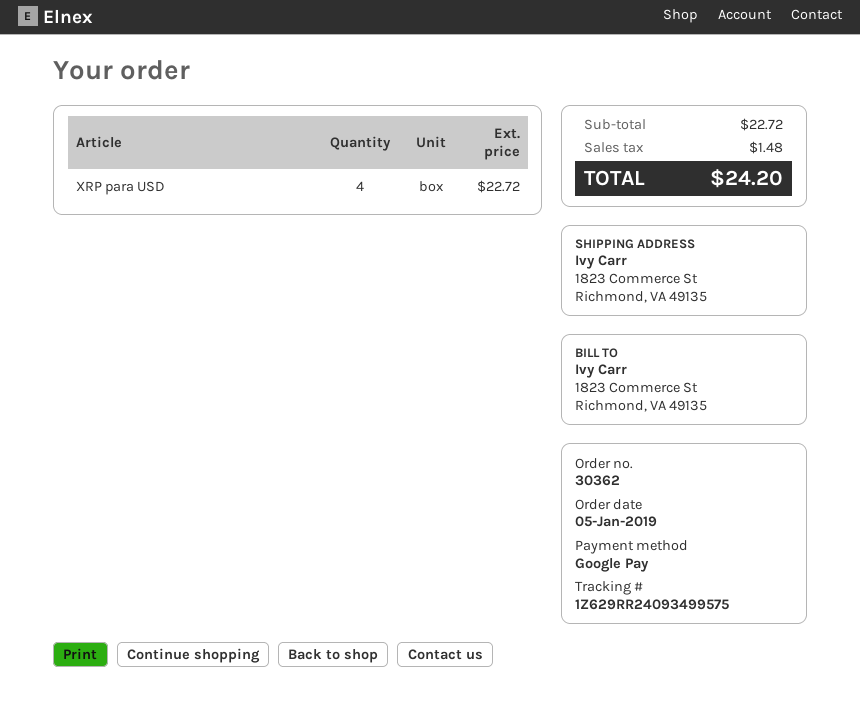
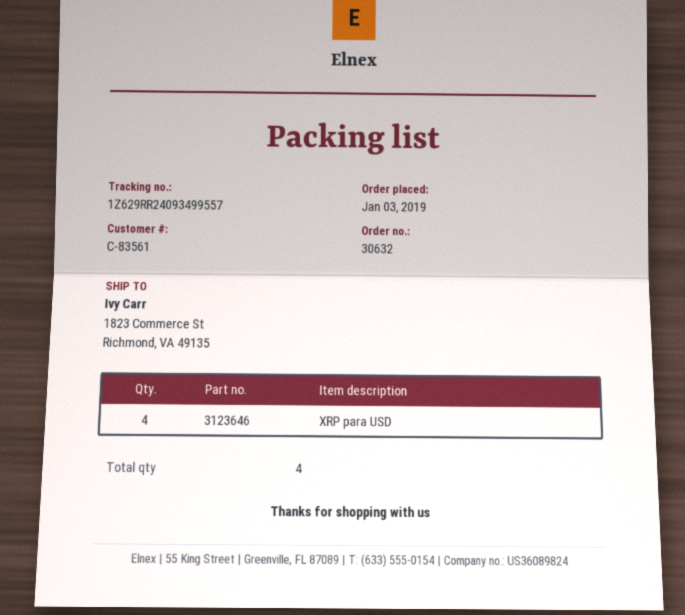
order number: 30362 -> 30632
order date: 2019-01-05 -> 2019-01-03
tracking number: 1Z629RR24093499575 -> 1Z629RR24093499557

